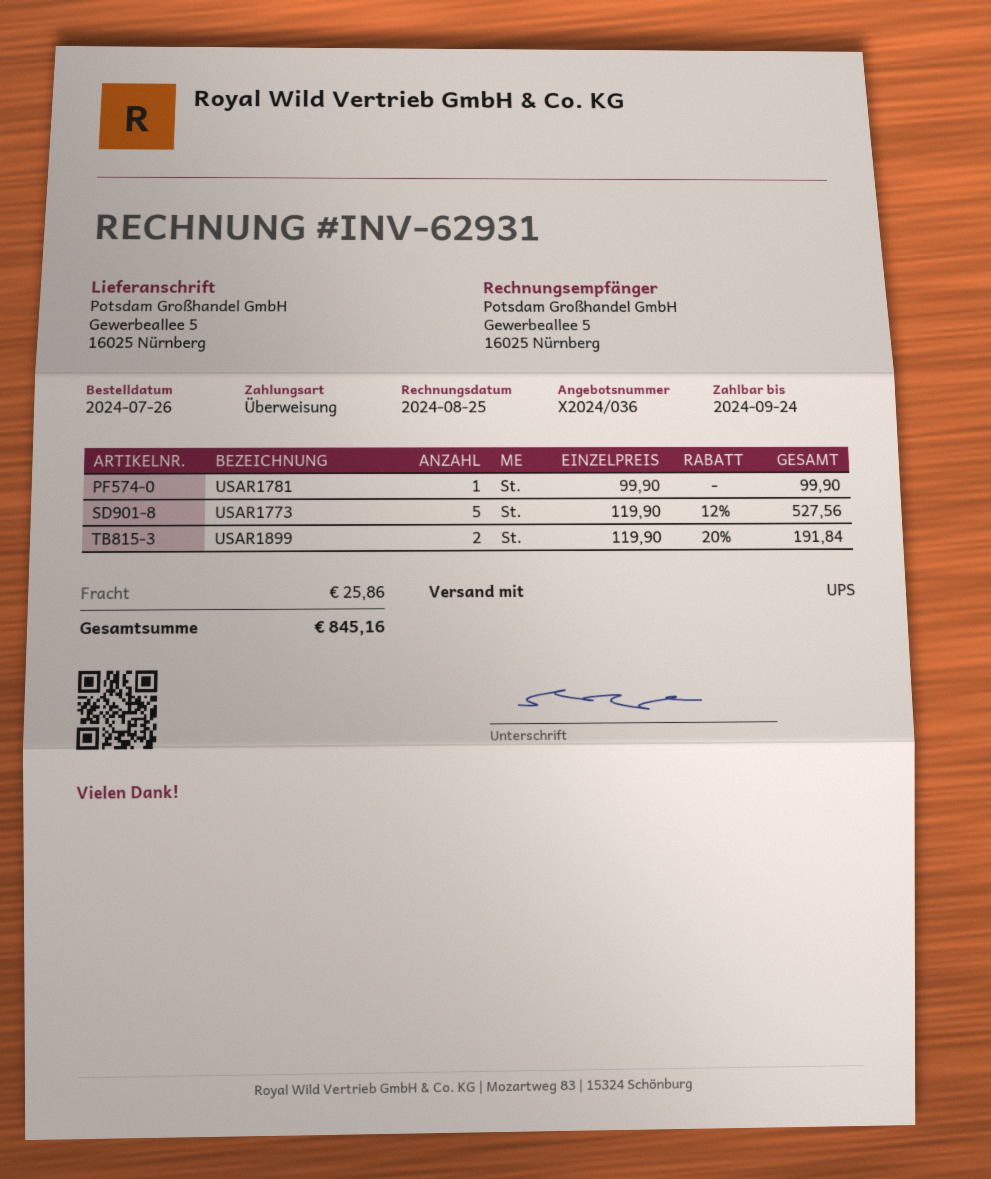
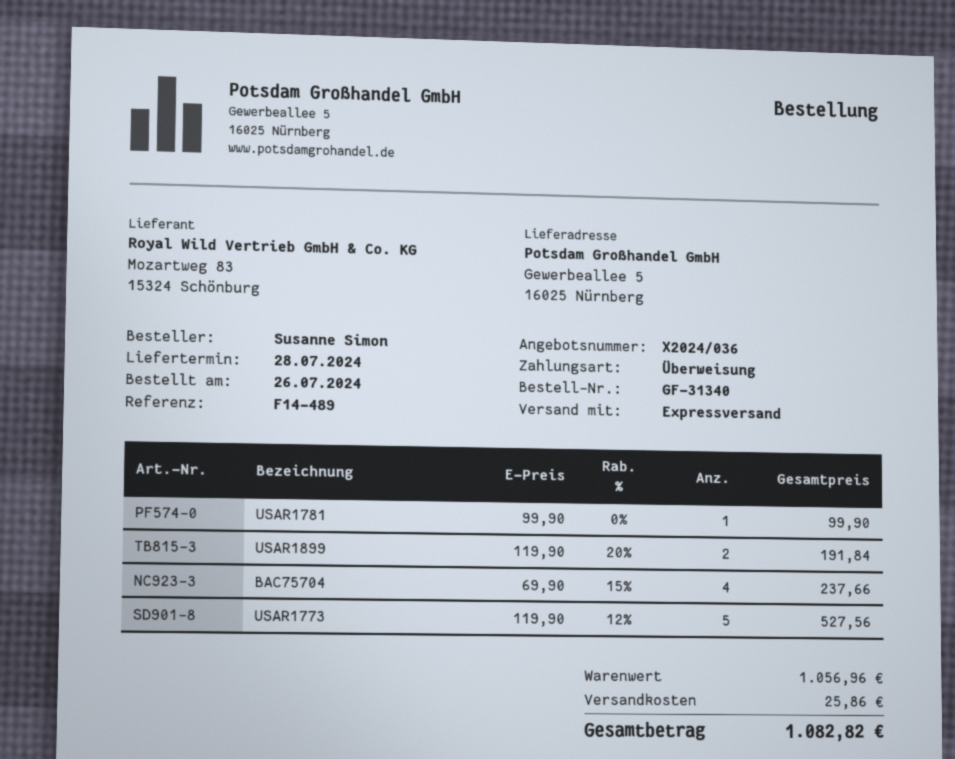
shipping method: UPS -> express
BAC75704: none -> 4 x 69.90 - 15% = 237.66
total: 845.16 -> 1082.82

